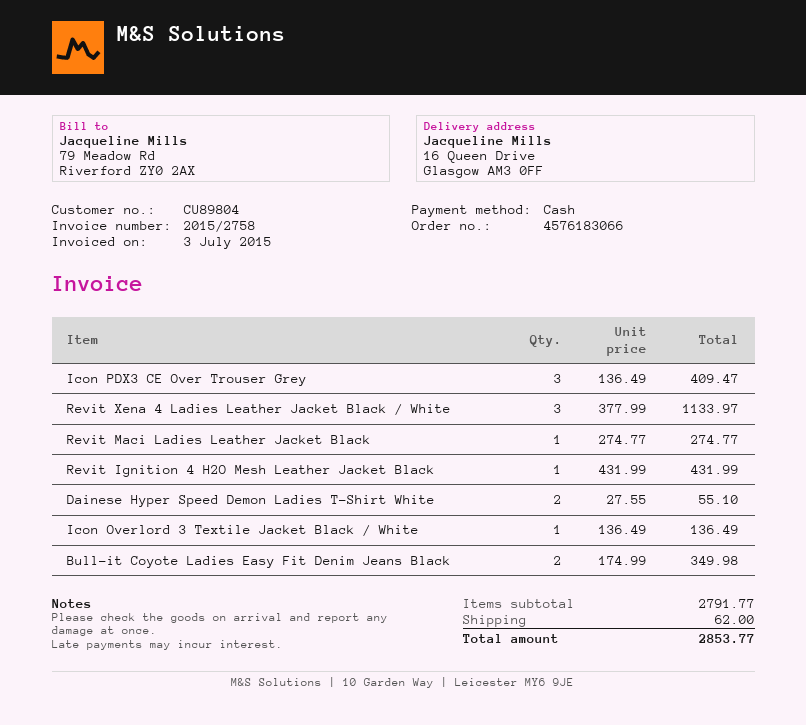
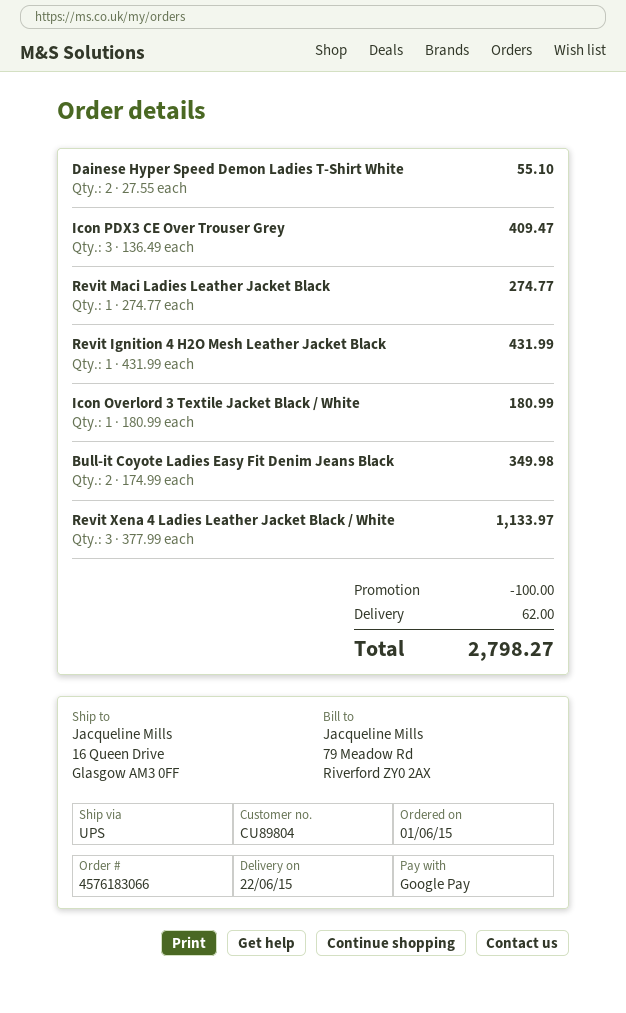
payment method: cash -> Google Pay
Icon Overlord 3 Textile Jacket Black / White: 1 x 136.49 = 136.49 -> 1 x 180.99 = 180.99
discount: none -> 100.00
total: 2853.77 -> 2798.27

